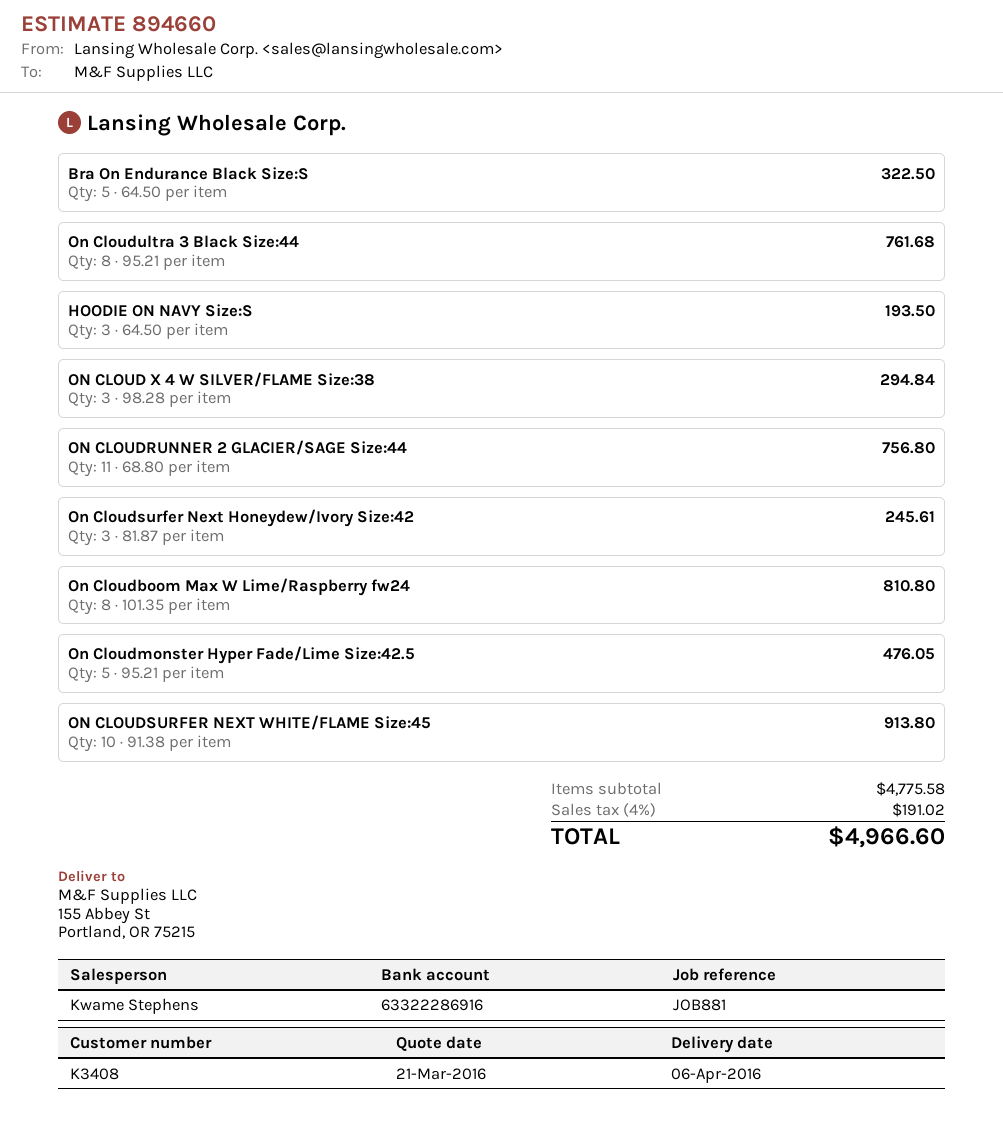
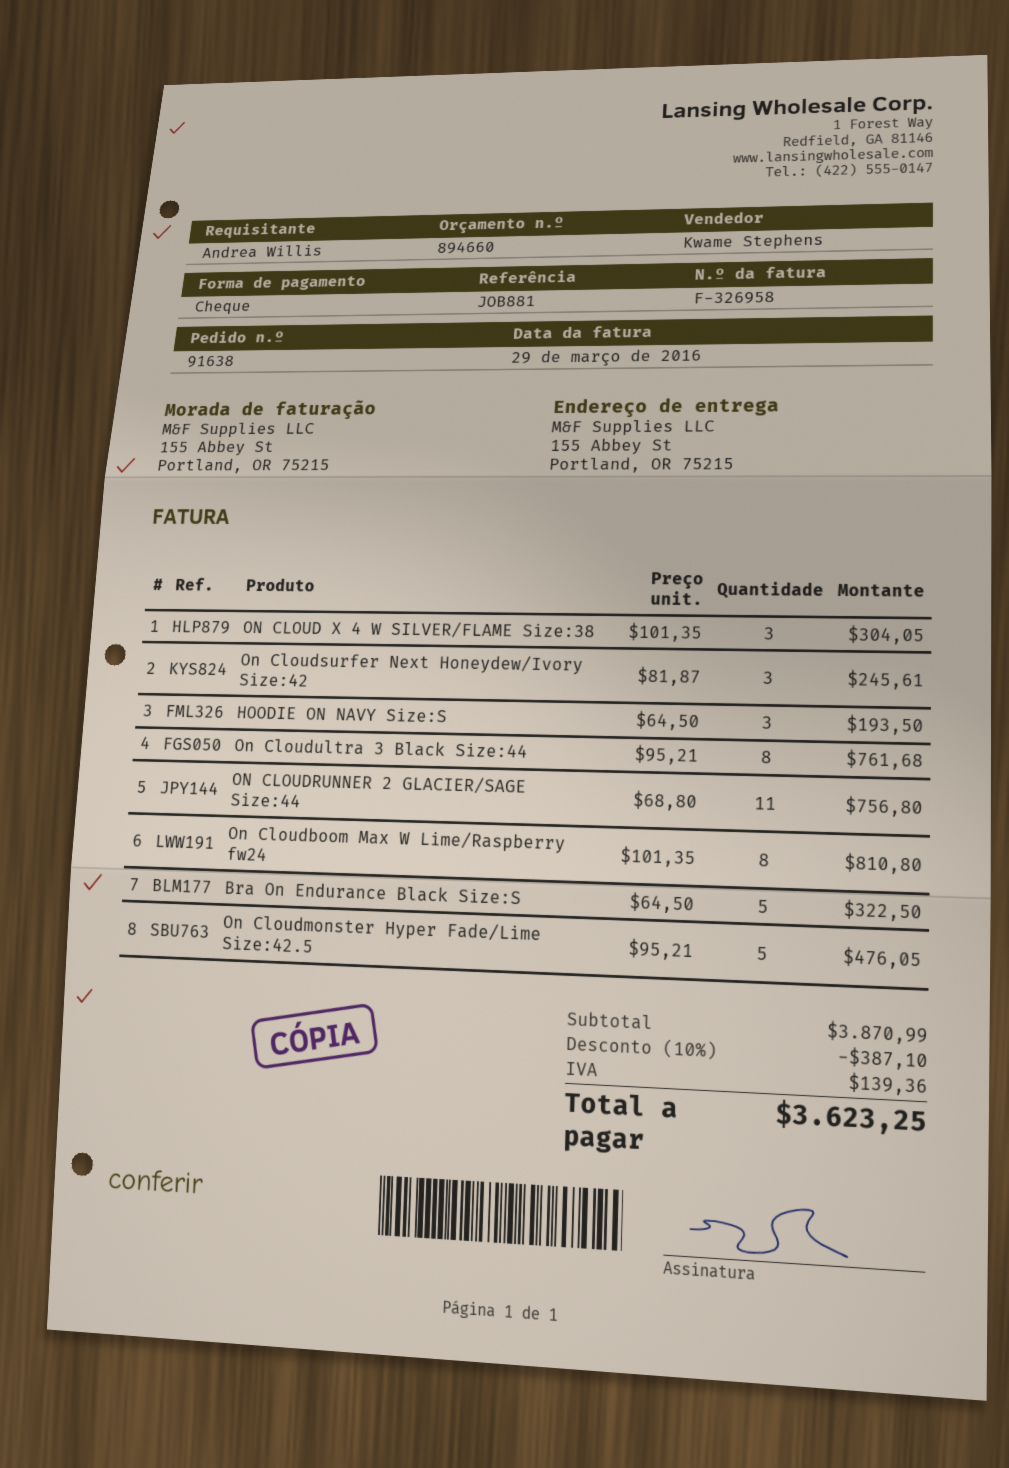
ON CLOUD X 4 W SILVER/FLAME Size:38: 3 x 98.28 = 294.84 -> 3 x 101.35 = 304.05
ON CLOUDSURFER NEXT WHITE/FLAME Size:45: 10 x 91.38 = 913.80 -> none
subtotal: 4775.58 -> 3870.99
discount: none -> 10% = 387.10
tax: 191.02 -> 139.36
total: 4966.60 -> 3623.25

